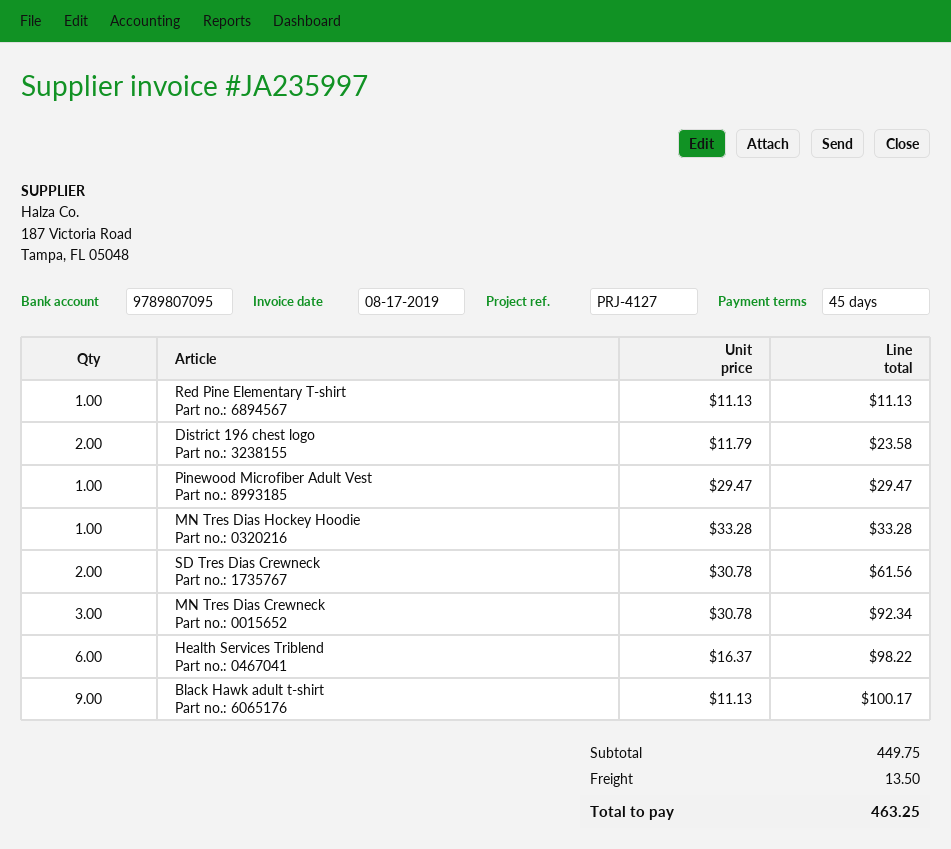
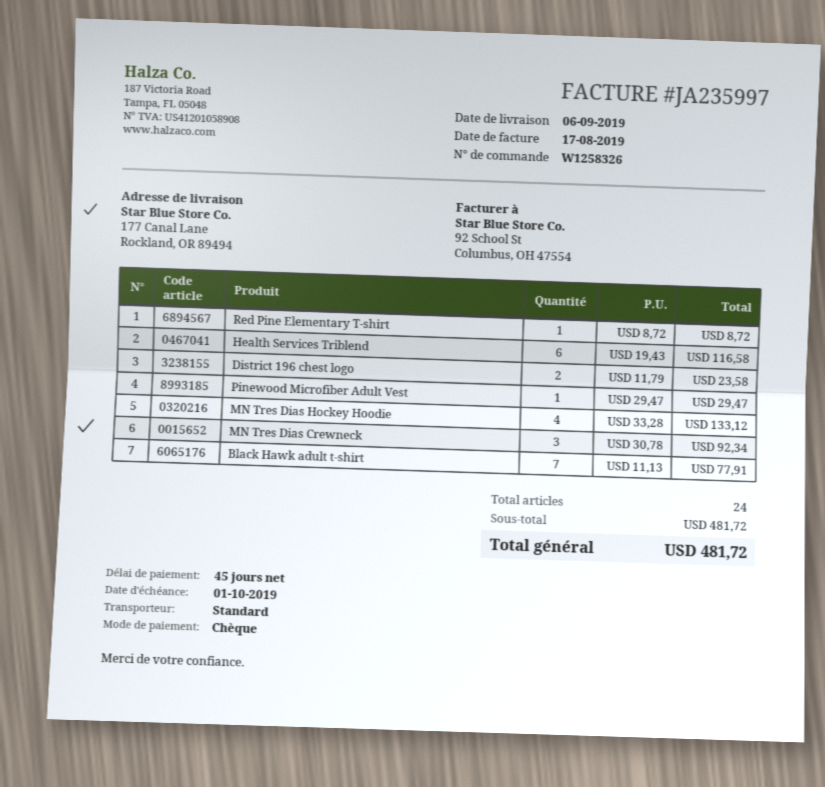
Red Pine Elementary T-shirt: 1 x 11.13 = 11.13 -> 1 x 8.72 = 8.72
MN Tres Dias Hockey Hoodie: 1 x 33.28 = 33.28 -> 4 x 33.28 = 133.12
SD Tres Dias Crewneck: 2 x 30.78 = 61.56 -> none
Health Services Triblend: 6 x 16.37 = 98.22 -> 6 x 19.43 = 116.58
Black Hawk adult t-shirt: 9 x 11.13 = 100.17 -> 7 x 11.13 = 77.91
subtotal: 449.75 -> 481.72
shipping: 13.50 -> none
total: 463.25 -> 481.72

